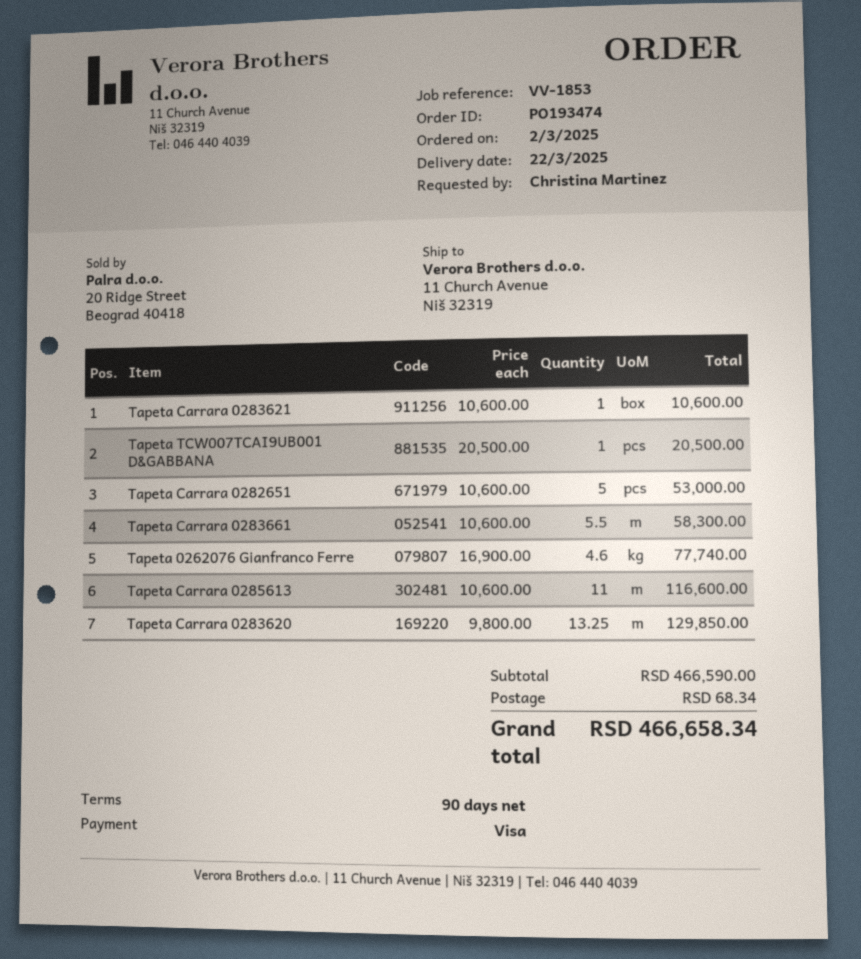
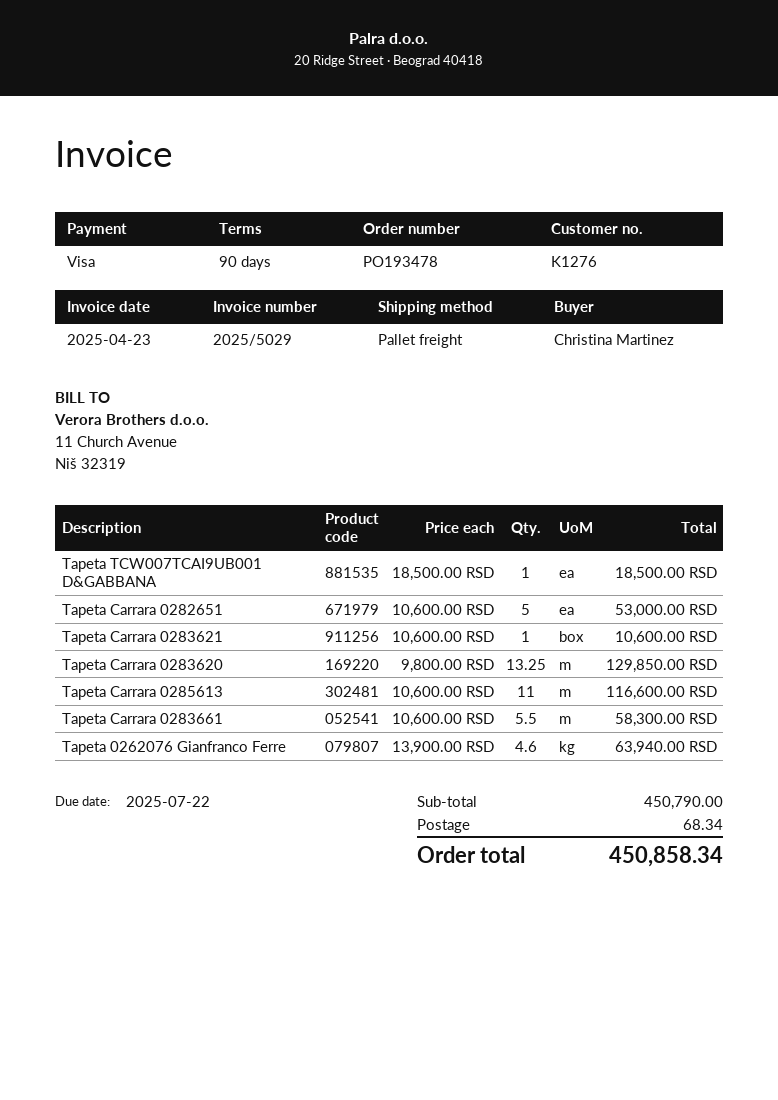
order number: PO193474 -> PO193478
Tapeta TCW007TCAI9UB001 D&GABBANA: 1 x 20500.00 = 20500.00 -> 1 x 18500.00 = 18500.00
Tapeta 0262076 Gianfranco Ferre: 4.6 x 16900.00 = 77740.00 -> 4.6 x 13900.00 = 63940.00
subtotal: 466590.00 -> 450790.00
total: 466658.34 -> 450858.34

